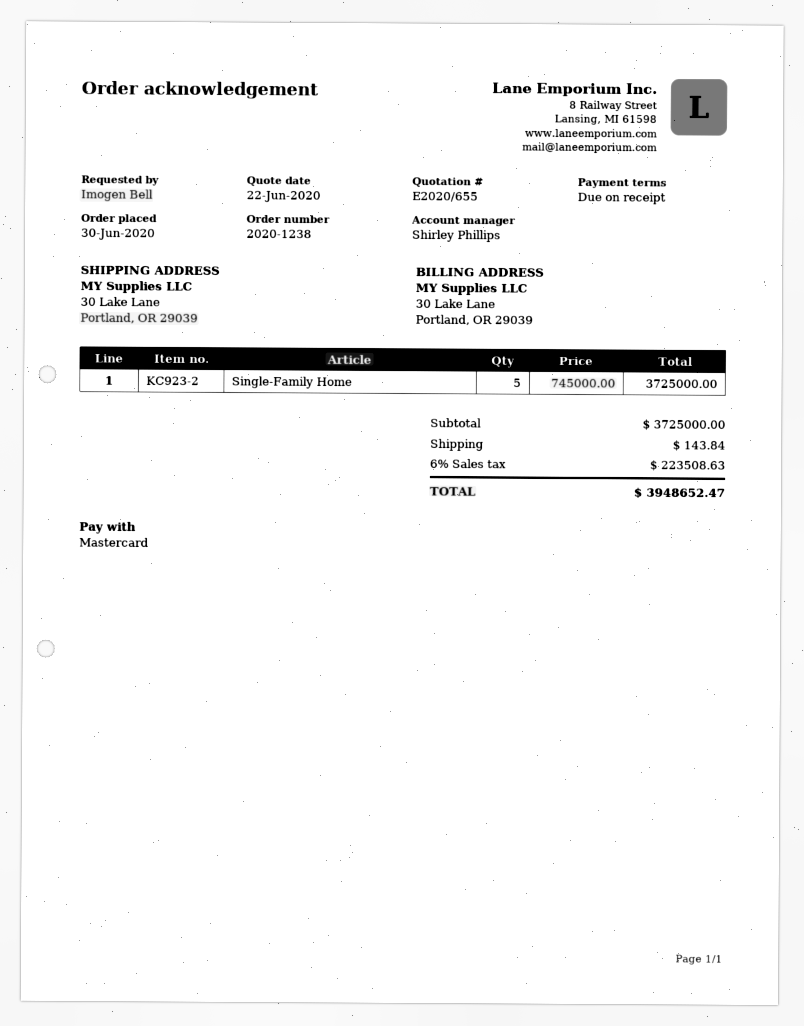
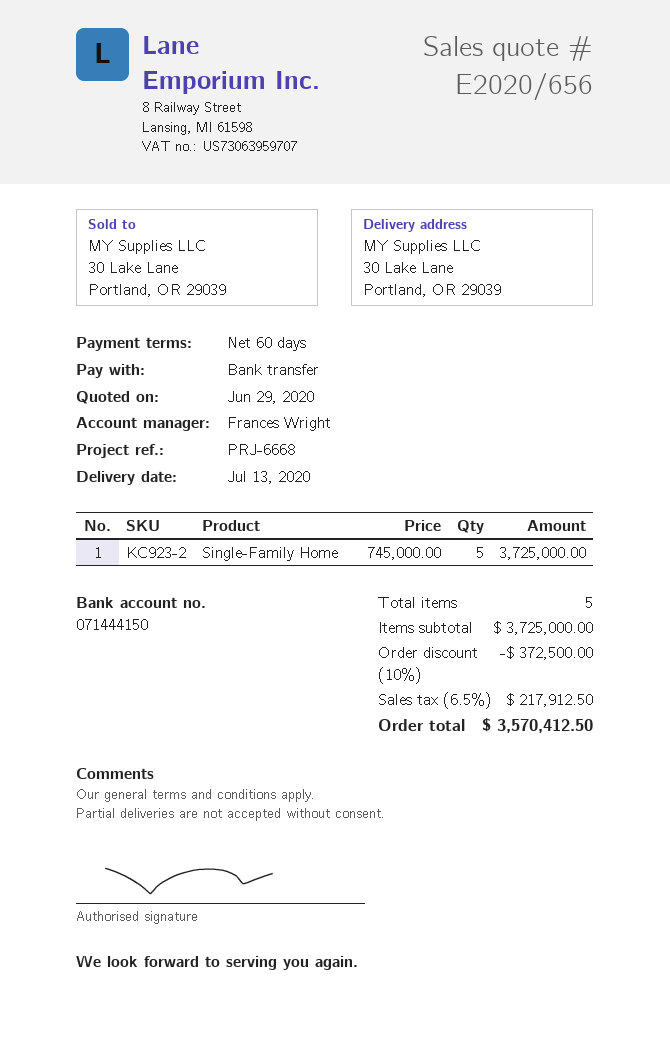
quote number: E2020/655 -> E2020/656
quote date: 2020-06-22 -> 2020-06-29
payment terms: on receipt -> 60 days
sales rep: Shirley Phillips -> Frances Wright
payment method: Mastercard -> bank transfer
discount: none -> 10% = 372500.00
shipping: 143.84 -> none
tax: 6% = 223508.63 -> 6.5% = 217912.50
total: 3948652.47 -> 3570412.50

